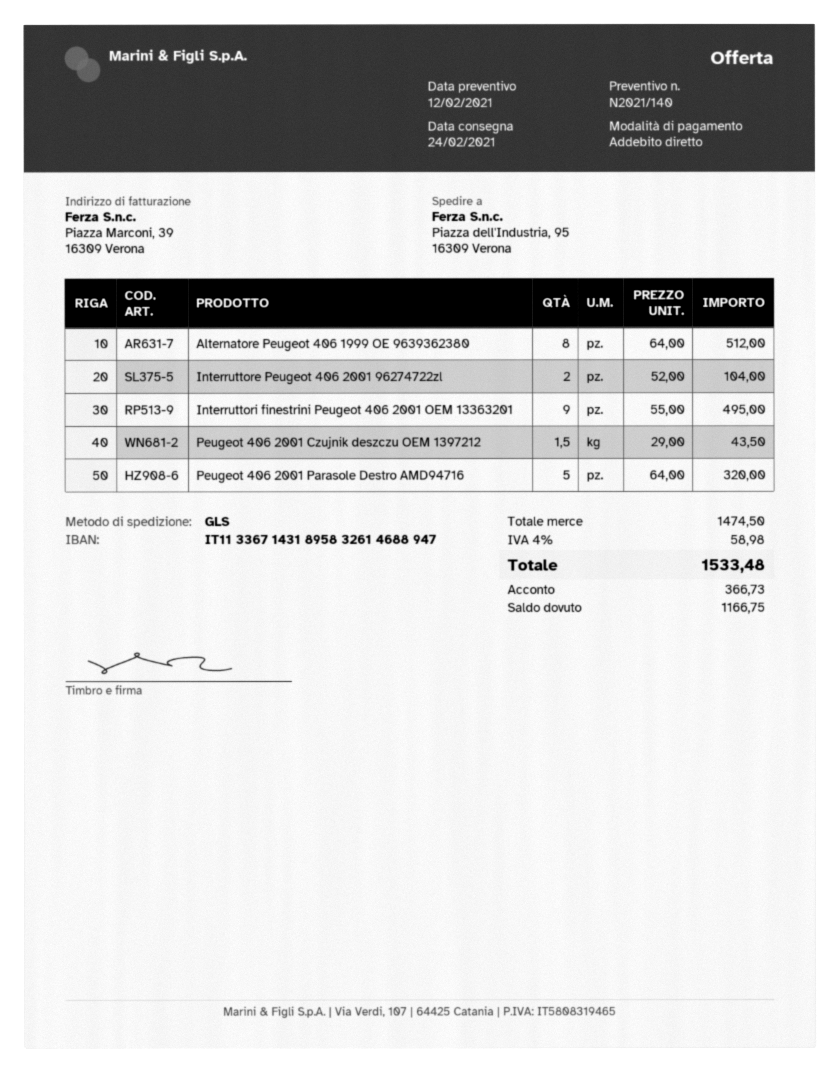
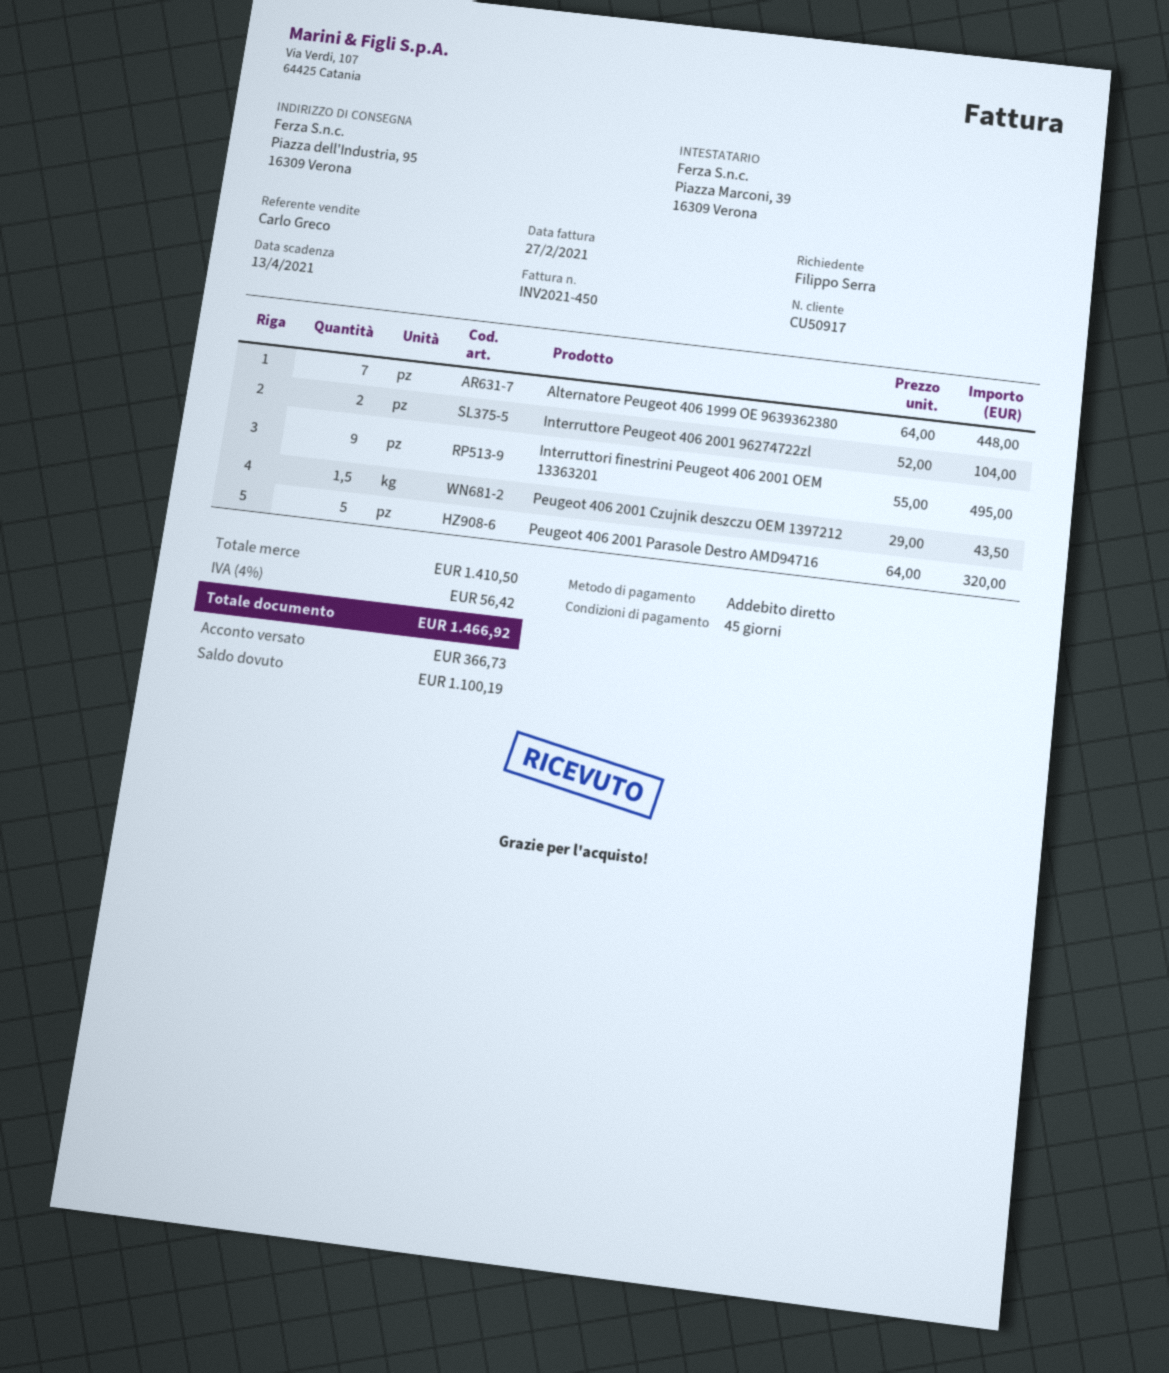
Alternatore Peugeot 406 1999 OE 9639362380: 8 x 64.00 = 512.00 -> 7 x 64.00 = 448.00
subtotal: 1474.50 -> 1410.50
tax: 4% = 58.98 -> 4% = 56.42
total: 1533.48 -> 1466.92
balance: 1166.75 -> 1100.19

